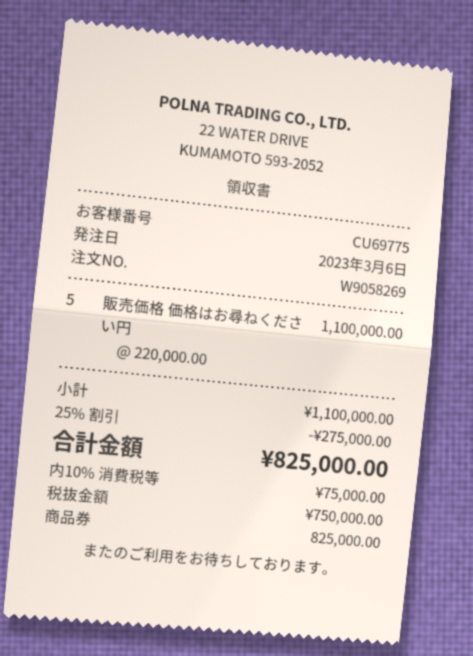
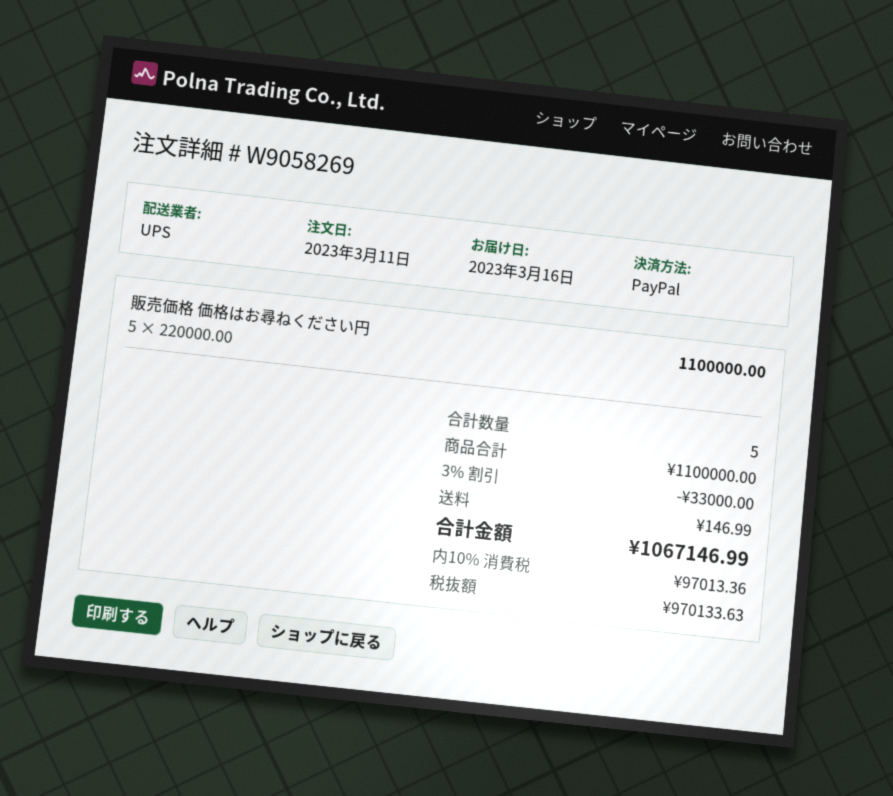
order date: 2023-03-06 -> 2023-03-11
payment method: gift card -> PayPal
discount: 25% = 275000.00 -> 3% = 33000.00
shipping: none -> 146.99
net: 750000.00 -> 970133.63
tax: 10% = 75000.00 -> 10% = 97013.36
total: 825000.00 -> 1067146.99

